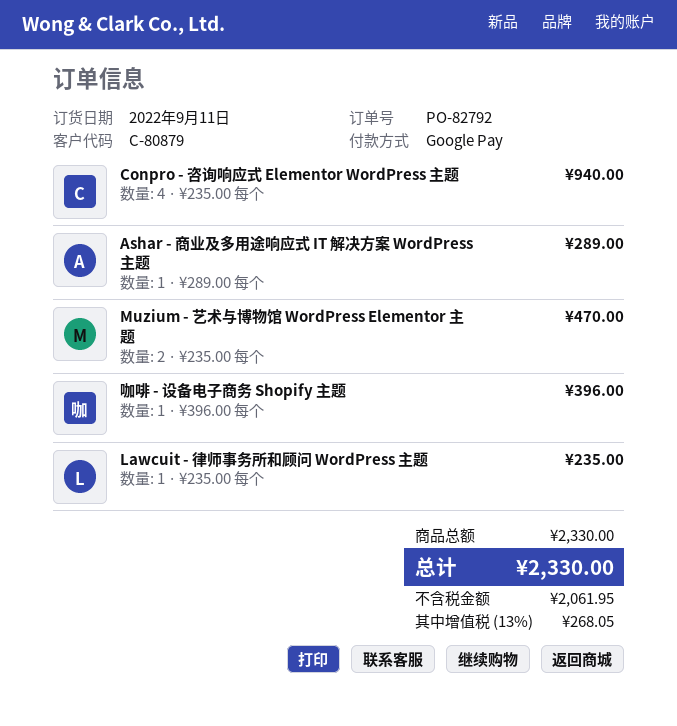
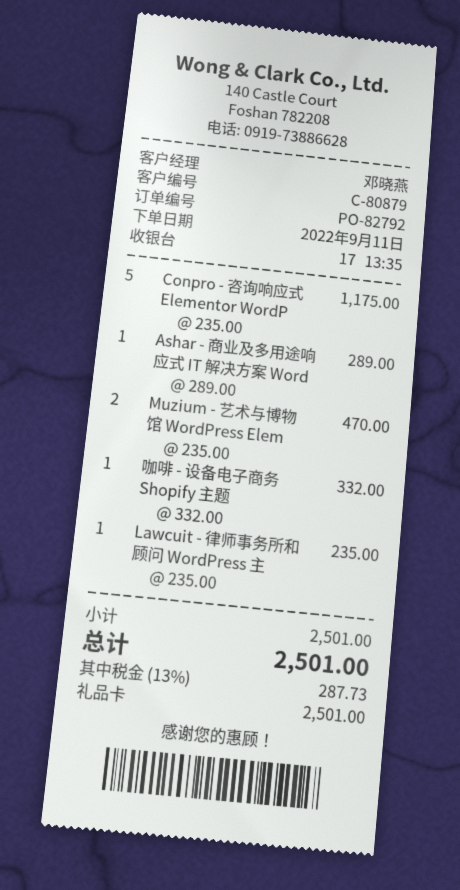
payment method: Google Pay -> gift card
Conpro - 咨询响应式 Elementor WordPress 主题: 4 x 235.00 = 940.00 -> 5 x 235.00 = 1175.00
咖啡 - 设备电子商务 Shopify 主题: 1 x 396.00 = 396.00 -> 1 x 332.00 = 332.00
subtotal: 2330.00 -> 2501.00
tax: 13% = 268.05 -> 13% = 287.73
total: 2330.00 -> 2501.00

